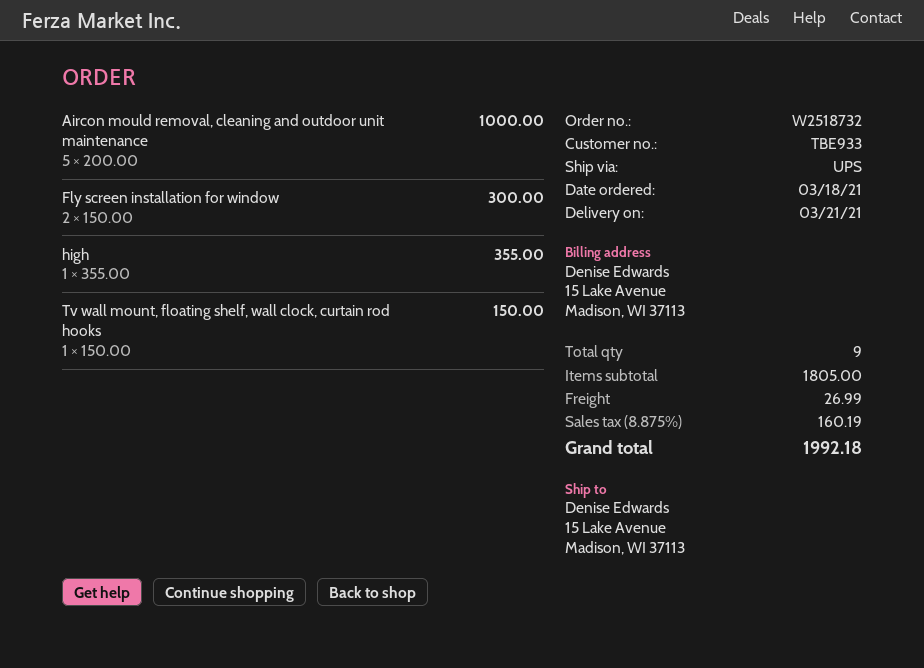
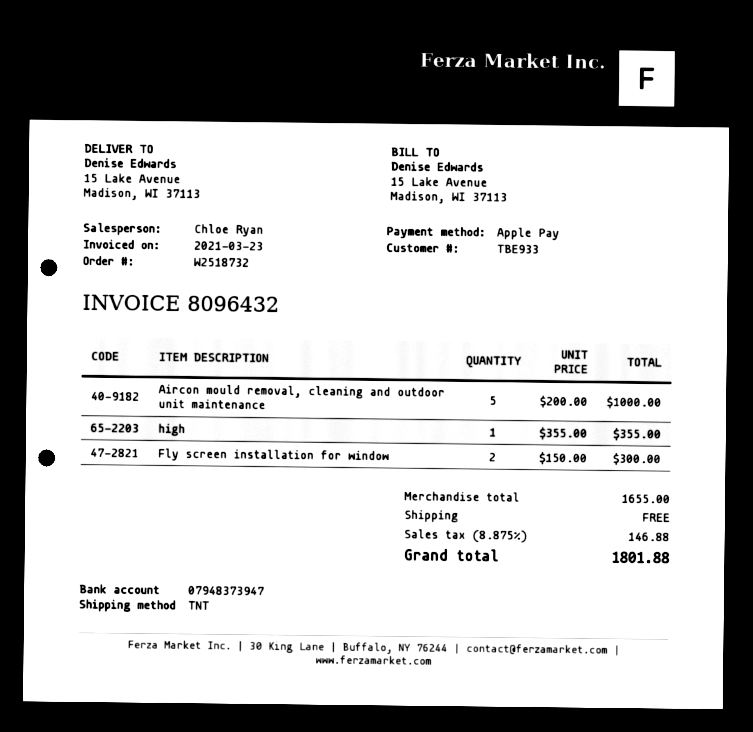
shipping method: UPS -> TNT
Tv wall mount, floating shelf, wall clock, curtain rod hooks: 1 x 150.00 = 150.00 -> none
subtotal: 1805.00 -> 1655.00
shipping: 26.99 -> 0.00
tax: 8.875% = 160.19 -> 8.875% = 146.88
total: 1992.18 -> 1801.88

